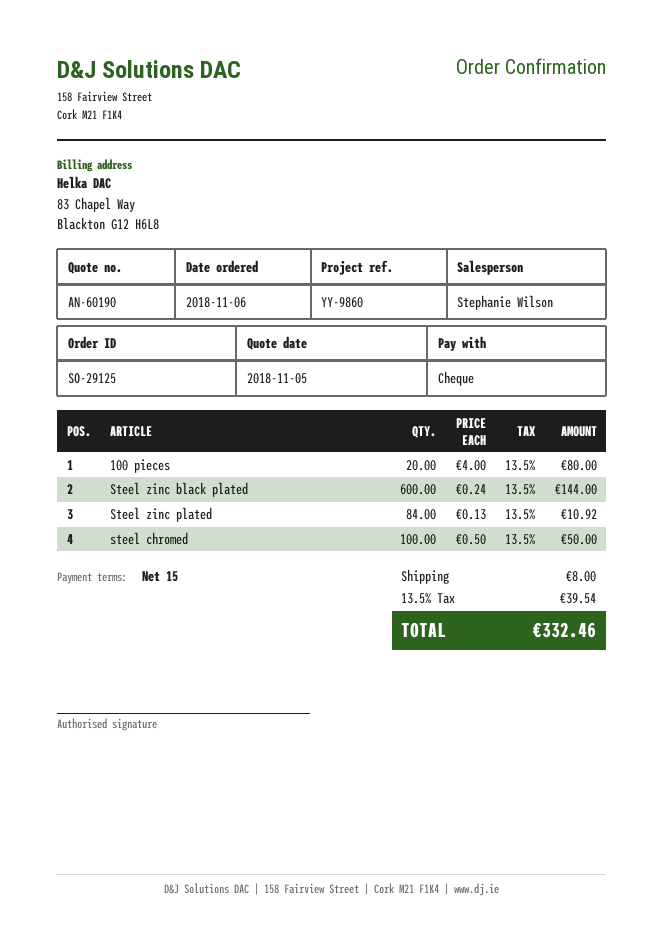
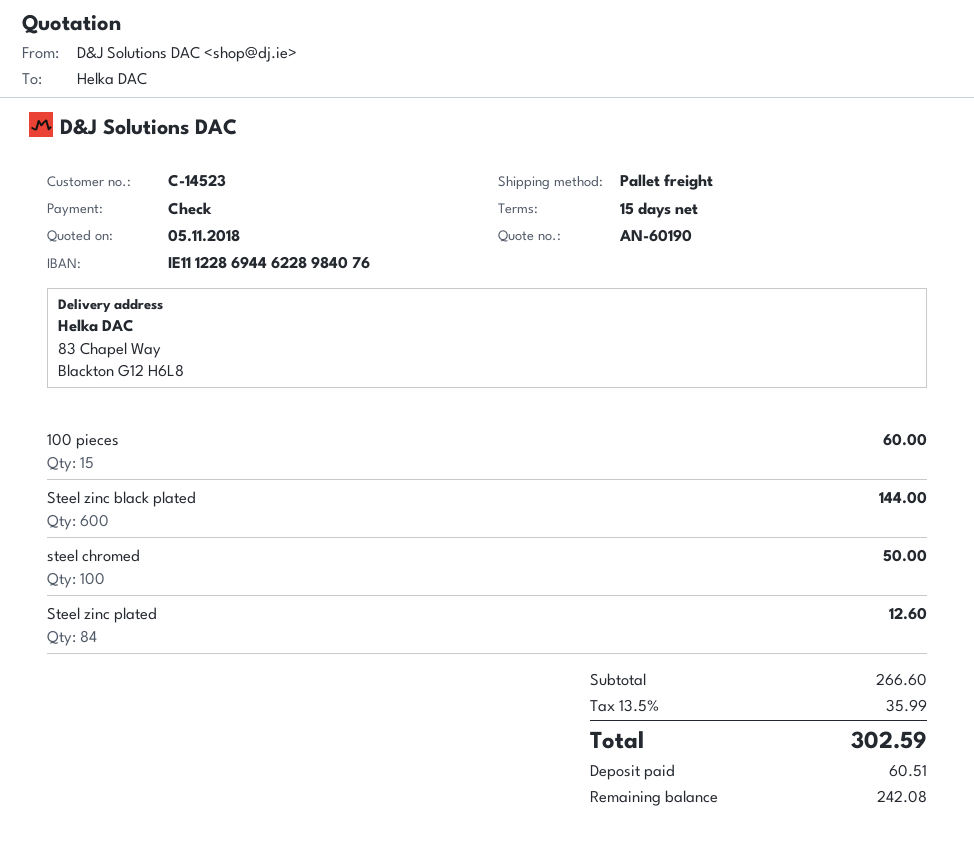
100 pieces: 20 for 80.00 -> 15 for 60.00
Steel zinc plated: 84 for 10.92 -> 84 for 12.60
shipping: 8.00 -> none
tax: 13.5% = 39.54 -> 13.5% = 35.99
total: 332.46 -> 302.59

